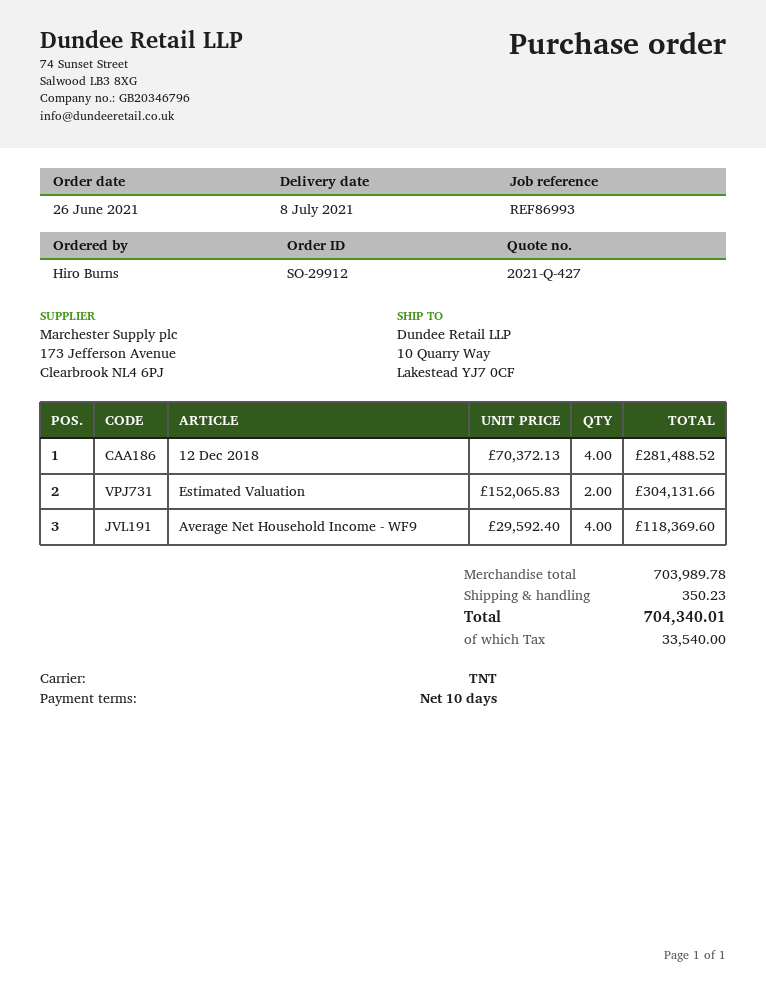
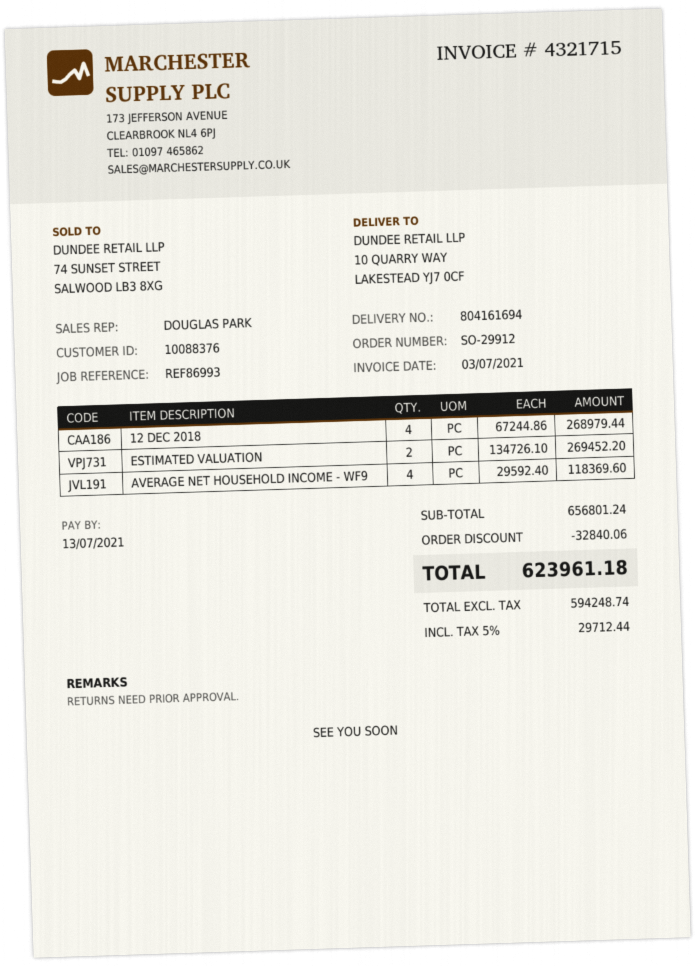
12 Dec 2018: 4 x 70372.13 = 281488.52 -> 4 x 67244.86 = 268979.44
Estimated Valuation: 2 x 152065.83 = 304131.66 -> 2 x 134726.10 = 269452.20
subtotal: 703989.78 -> 656801.24
discount: none -> 32840.06
shipping: 350.23 -> none
tax: 33540.00 -> 29712.44
total: 704340.01 -> 623961.18

